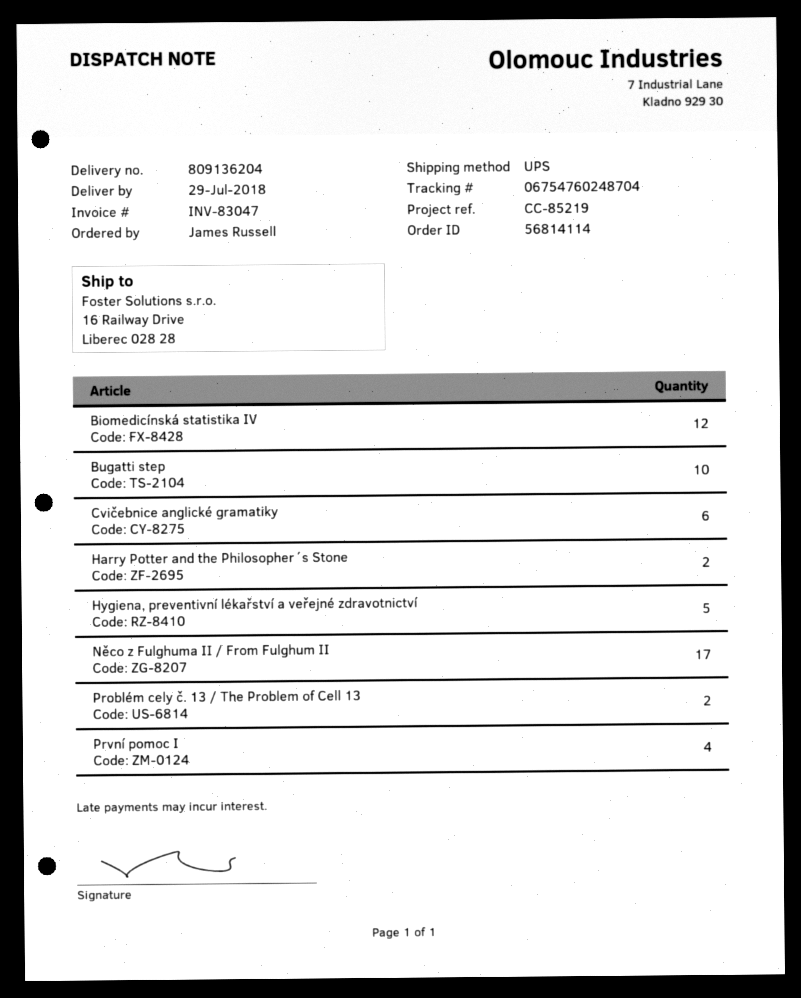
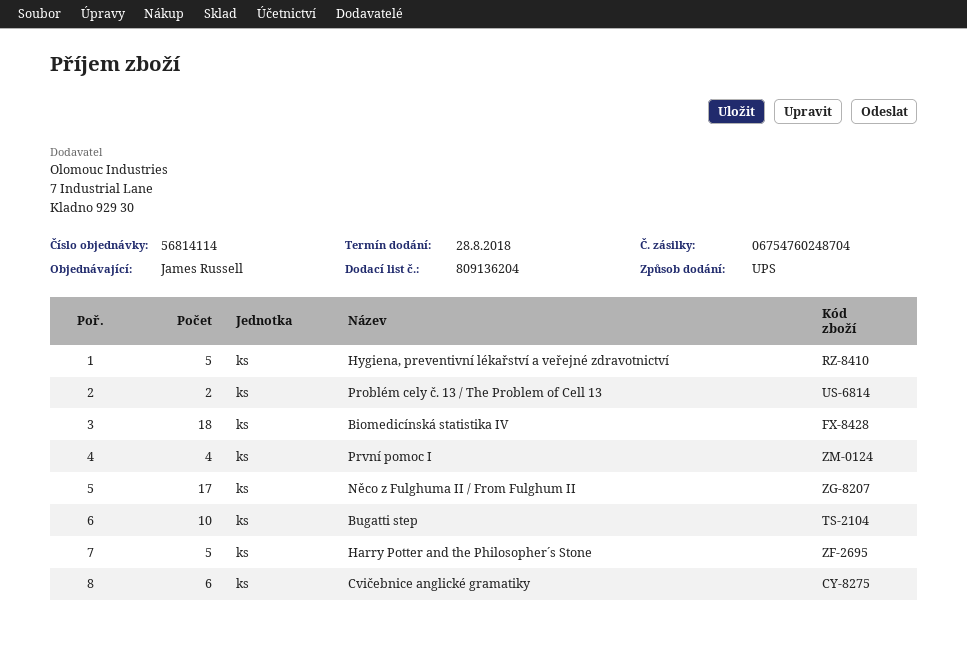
delivery date: 2018-07-29 -> 2018-08-28
Biomedicínská statistika IV: 12 -> 18
Harry Potter and the Philosopher´s Stone: 2 -> 5

